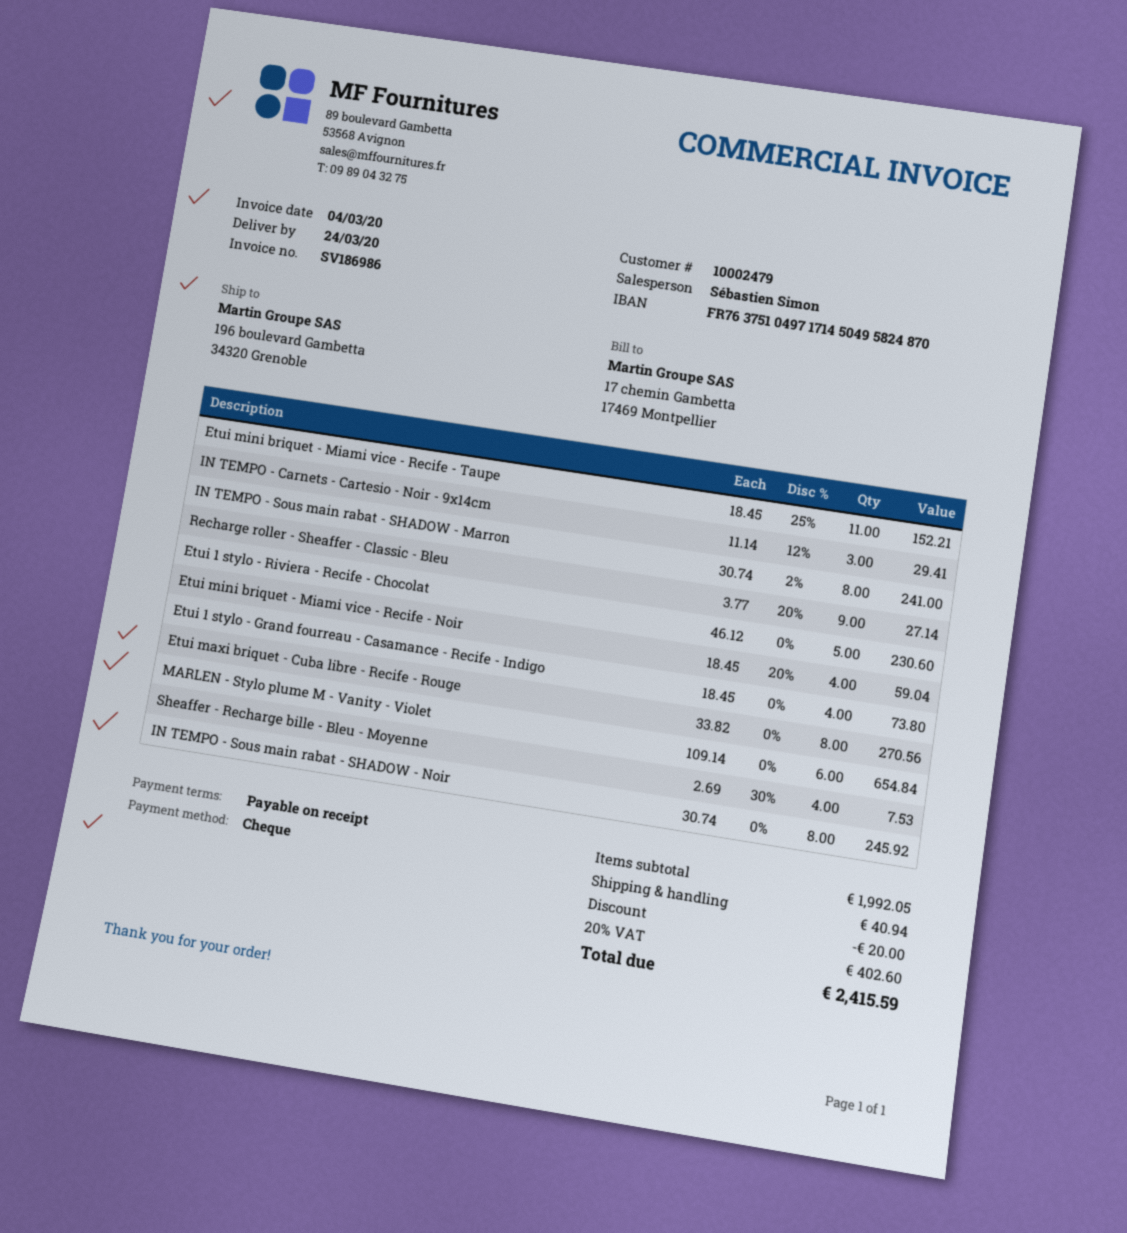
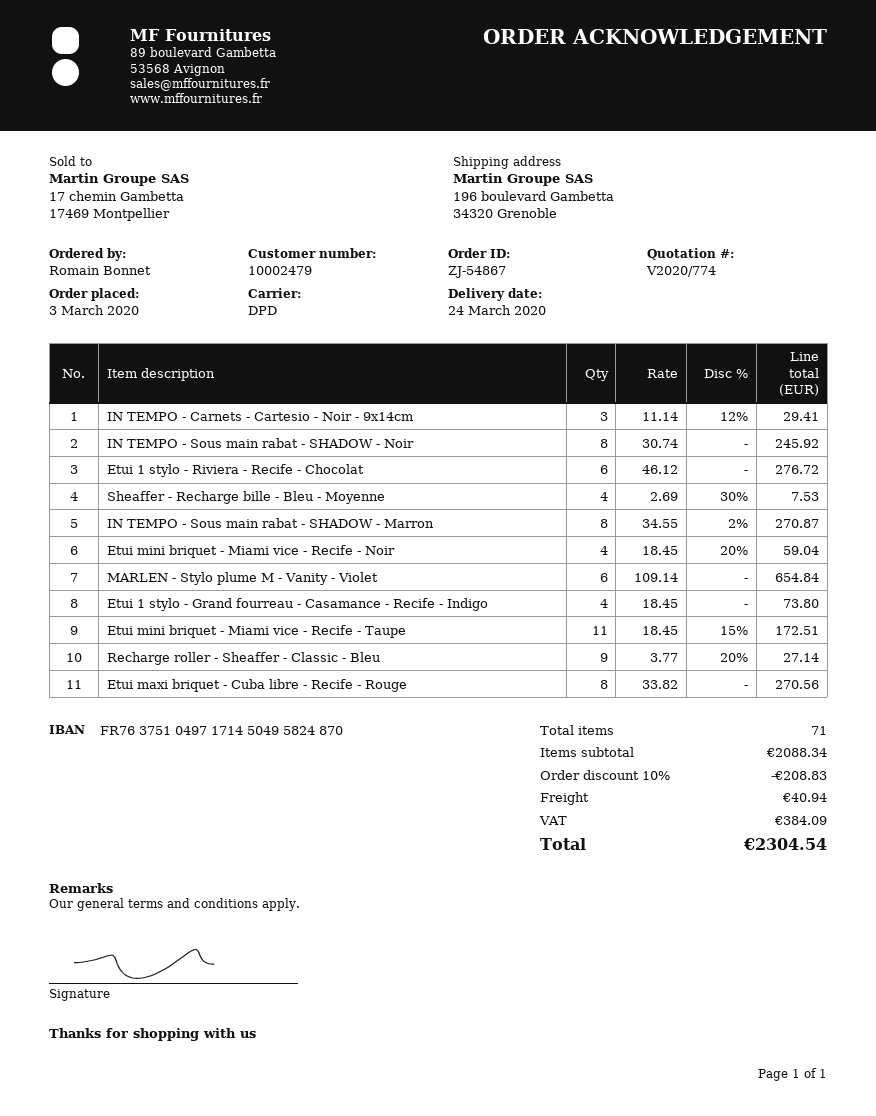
Etui mini briquet - Miami vice - Recife - Taupe: 11 x 18.45 - 25% = 152.21 -> 11 x 18.45 - 15% = 172.51
IN TEMPO - Sous main rabat - SHADOW - Marron: 8 x 30.74 - 2% = 241.00 -> 8 x 34.55 - 2% = 270.87
Etui 1 stylo - Riviera - Recife - Chocolat: 5 x 46.12 = 230.60 -> 6 x 46.12 = 276.72
subtotal: 1992.05 -> 2088.34
discount: 20.00 -> 208.83
tax: 402.60 -> 384.09
total: 2415.59 -> 2304.54

